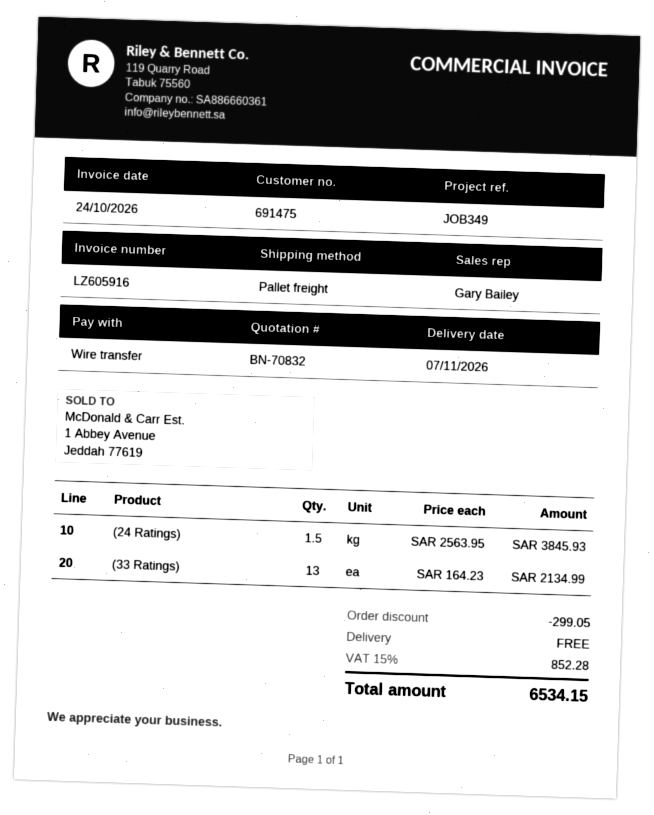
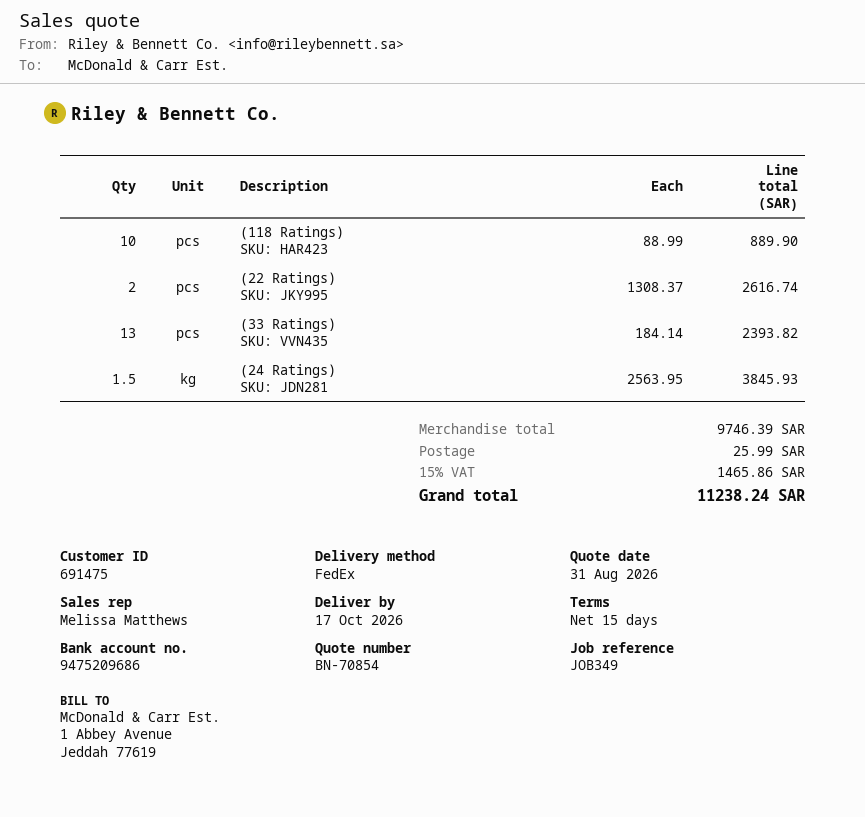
quote number: BN-70832 -> BN-70854
delivery date: 2026-11-07 -> 2026-10-17
sales rep: Gary Bailey -> Melissa Matthews
shipping method: pallet freight -> FedEx
(33 Ratings): 13 x 164.23 = 2134.99 -> 13 x 184.14 = 2393.82
(118 Ratings): none -> 10 x 88.99 = 889.90
(22 Ratings): none -> 2 x 1308.37 = 2616.74
discount: 299.05 -> none
shipping: 0.00 -> 25.99
tax: 15% = 852.28 -> 15% = 1465.86
total: 6534.15 -> 11238.24

